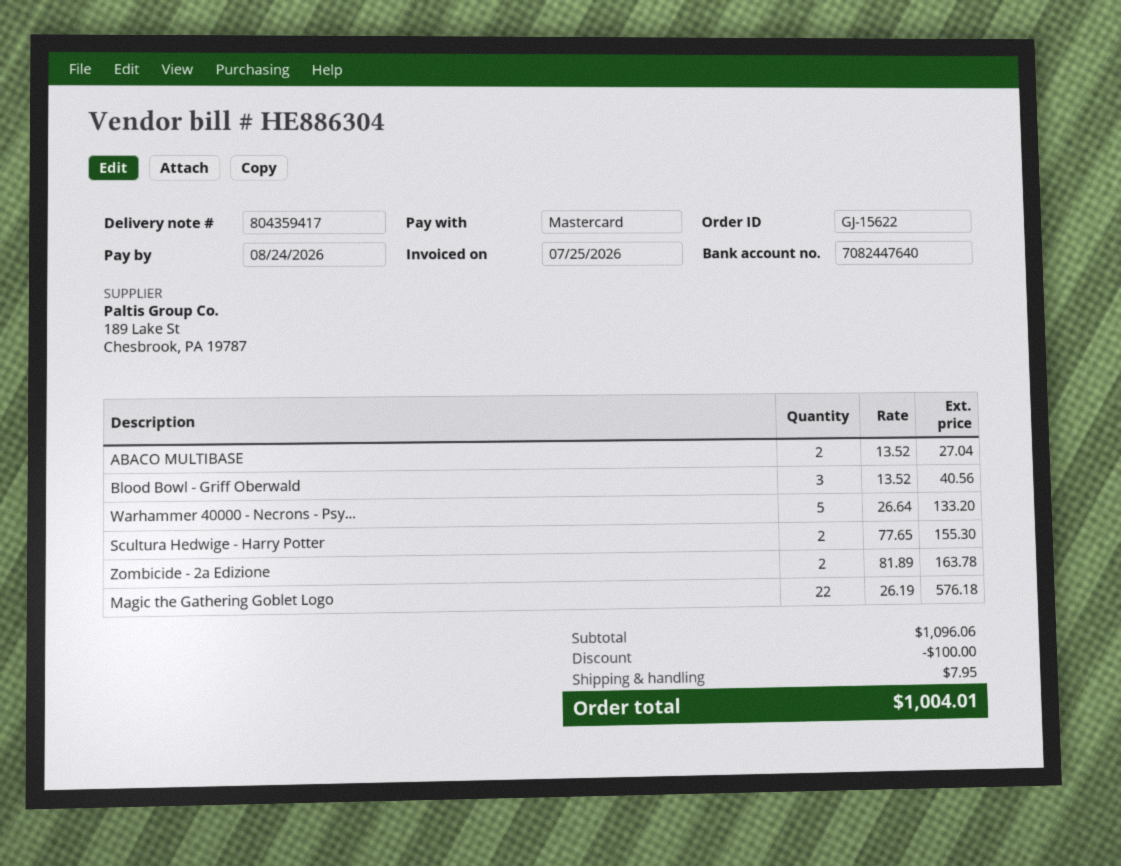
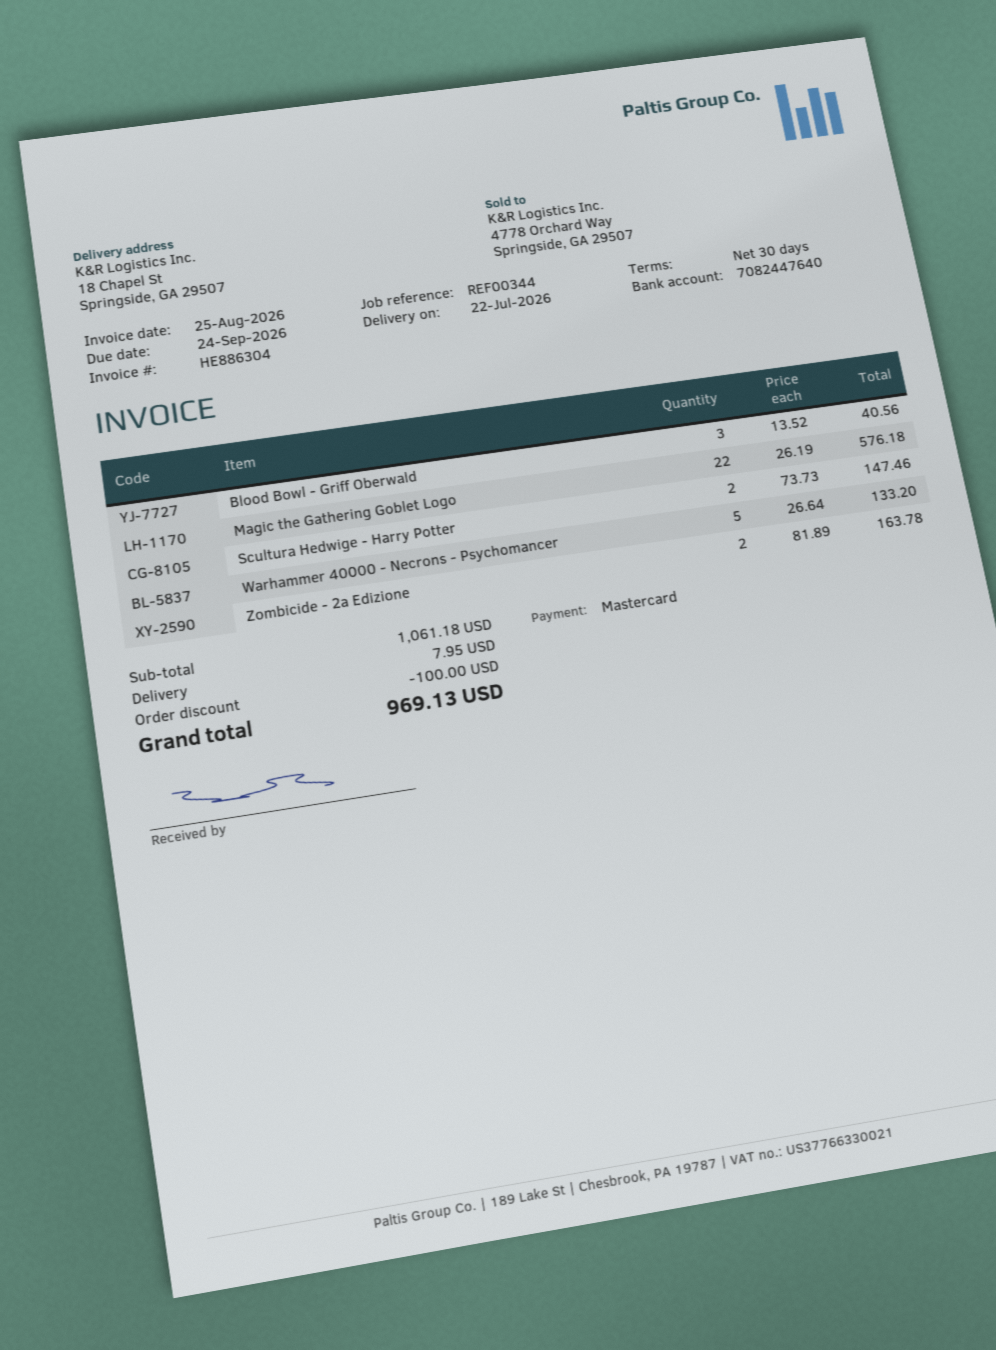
invoice date: 2026-07-25 -> 2026-08-25
due date: 2026-08-24 -> 2026-09-24
ABACO MULTIBASE: 2 x 13.52 = 27.04 -> none
Scultura Hedwige - Harry Potter: 2 x 77.65 = 155.30 -> 2 x 73.73 = 147.46
subtotal: 1096.06 -> 1061.18
total: 1004.01 -> 969.13

